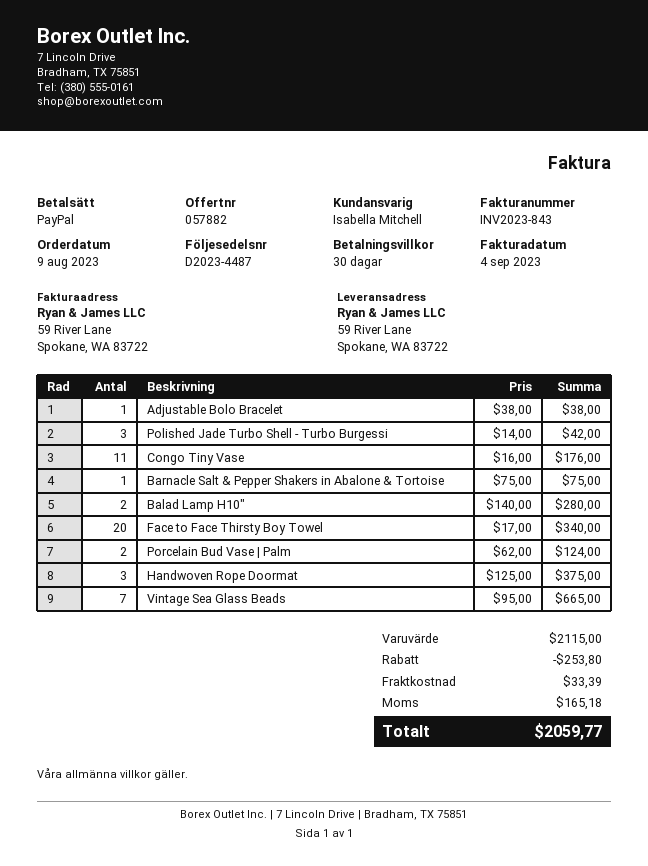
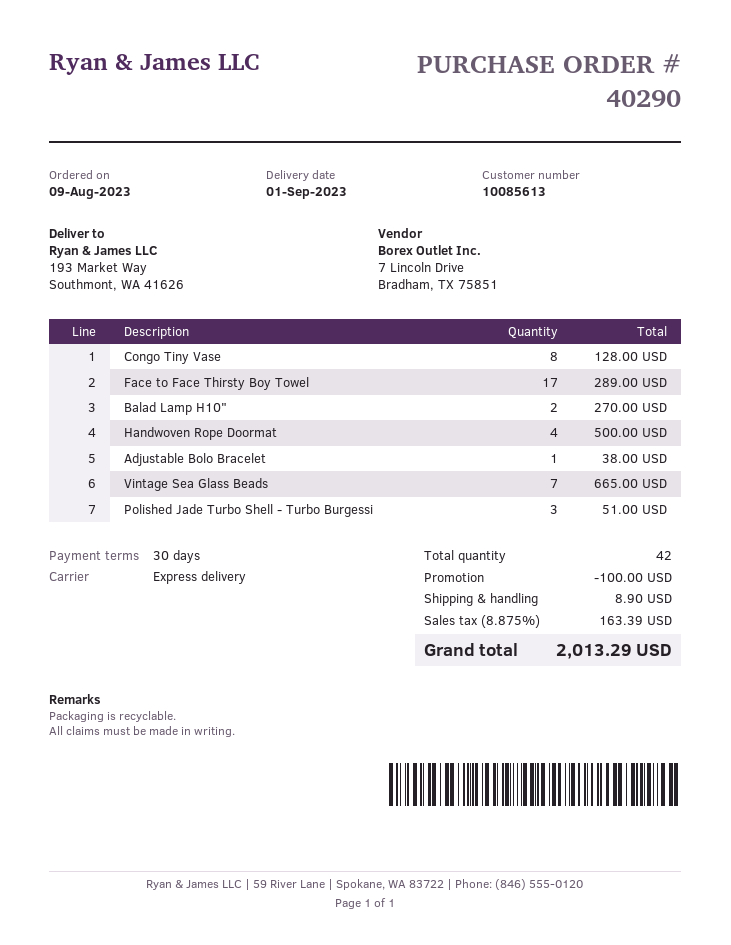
ship to: 59 River Lane, Spokane, WA 83722 -> 193 Market Way, Southmont, WA 41626
Polished Jade Turbo Shell - Turbo Burgessi: 3 for 42.00 -> 3 for 51.00
Congo Tiny Vase: 11 for 176.00 -> 8 for 128.00
Barnacle Salt & Pepper Shakers in Abalone & Tortoise: 1 for 75.00 -> none
Balad Lamp H10": 2 for 280.00 -> 2 for 270.00
Face to Face Thirsty Boy Towel: 20 for 340.00 -> 17 for 289.00
Porcelain Bud Vase | Palm: 2 for 124.00 -> none
Handwoven Rope Doormat: 3 for 375.00 -> 4 for 500.00
discount: 253.80 -> 100.00
shipping: 33.39 -> 8.90
tax: 165.18 -> 163.39
total: 2059.77 -> 2013.29

